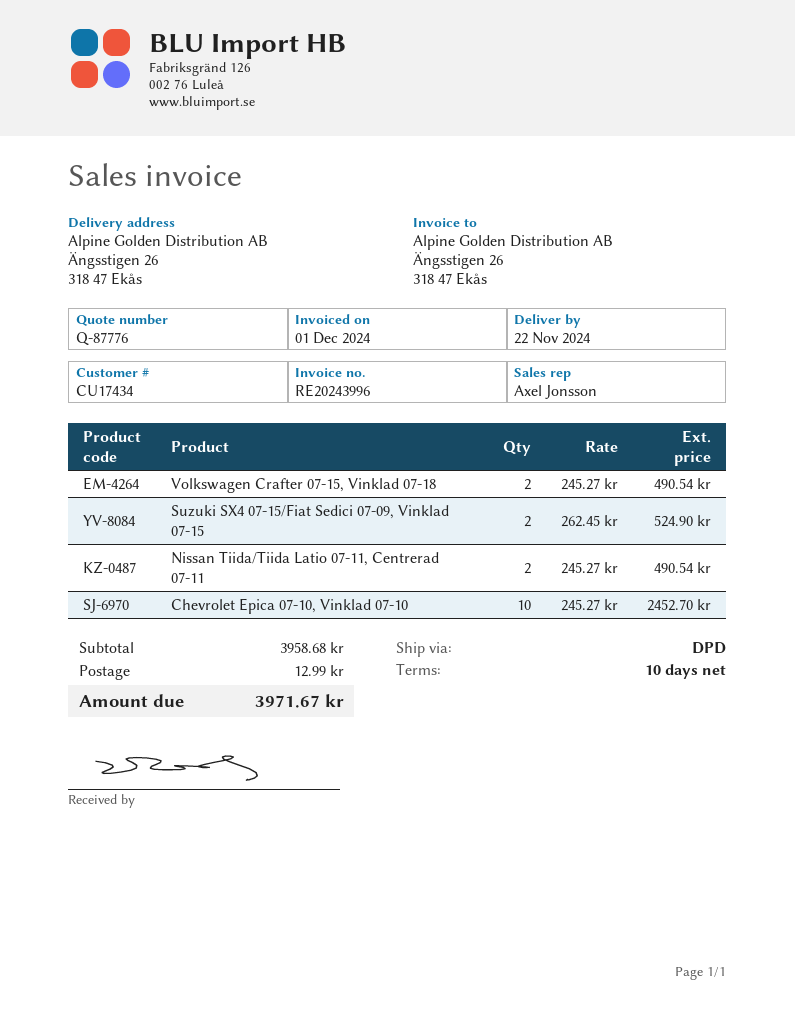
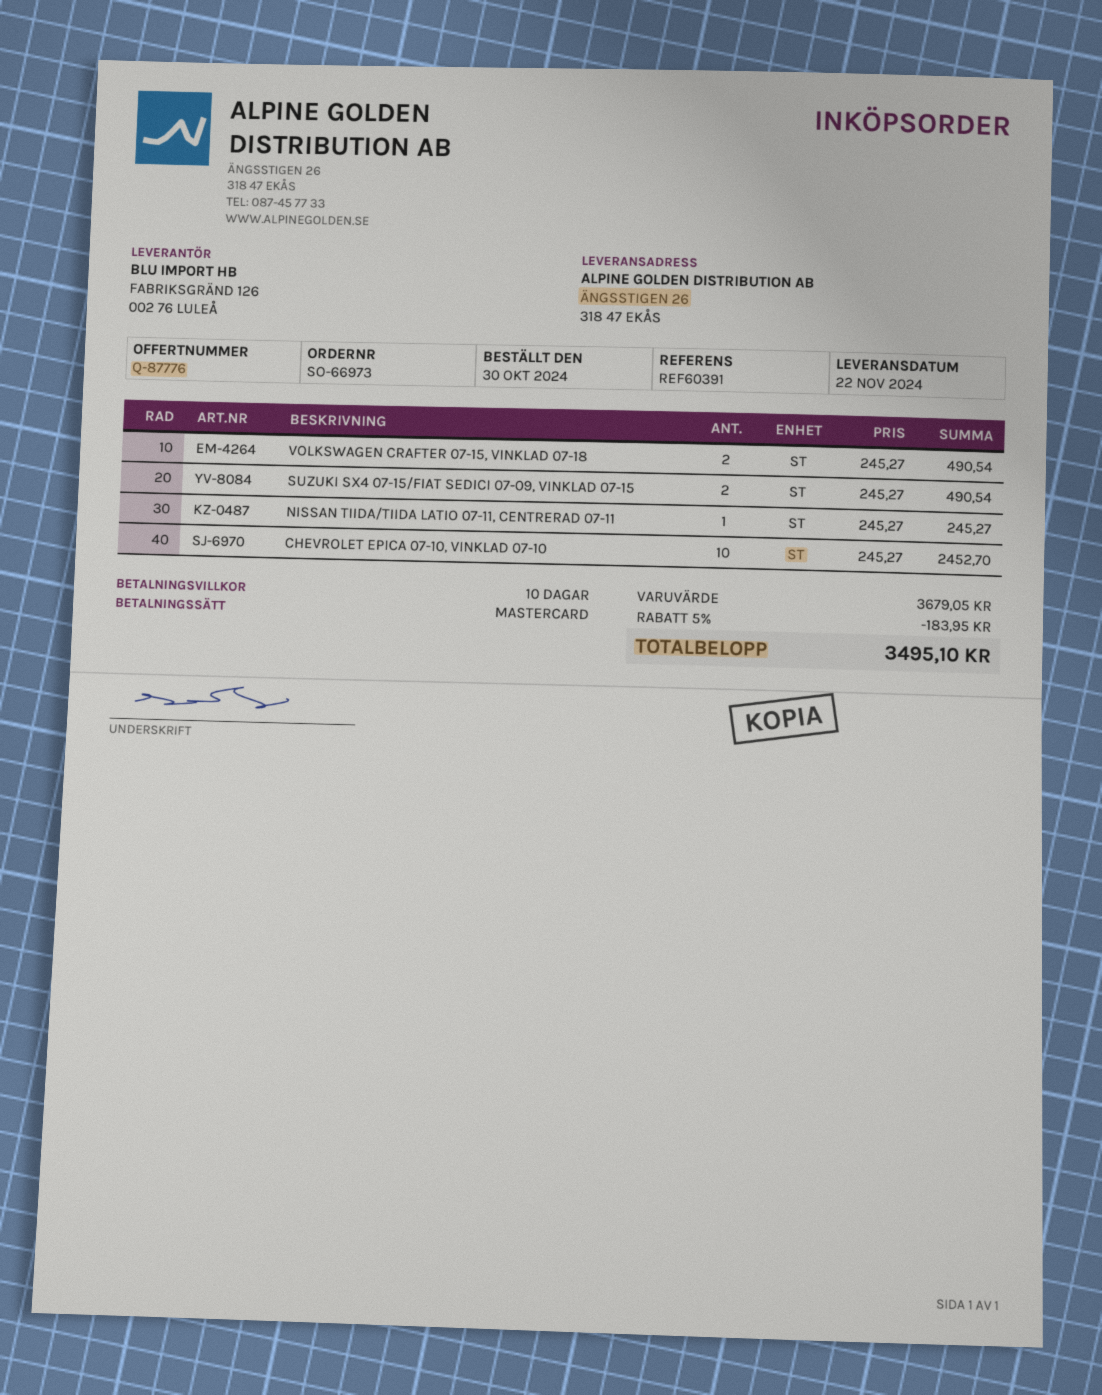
Suzuki SX4 07-15/Fiat Sedici 07-09, Vinklad 07-15: 2 x 262.45 = 524.90 -> 2 x 245.27 = 490.54
Nissan Tiida/Tiida Latio 07-11, Centrerad 07-11: 2 x 245.27 = 490.54 -> 1 x 245.27 = 245.27
subtotal: 3958.68 -> 3679.05
discount: none -> 5% = 183.95
shipping: 12.99 -> none
total: 3971.67 -> 3495.10

